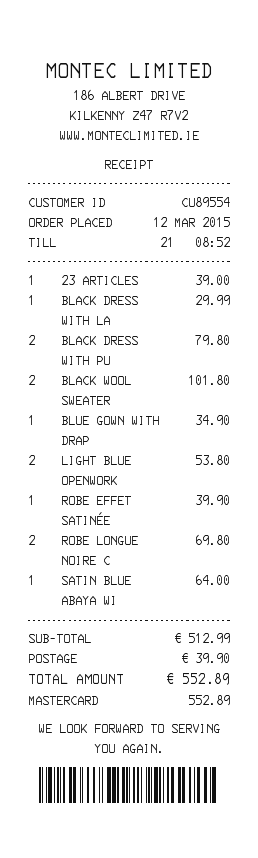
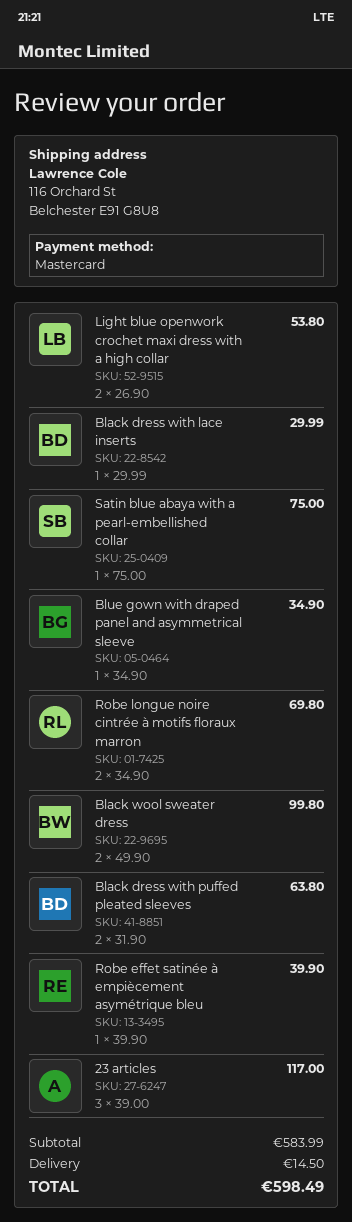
23 ARTICLES: 1 for 39.00 -> 3 for 117.00
BLACK DRESS WITH PU: 2 for 79.80 -> 2 for 63.80
BLACK WOOL SWEATER: 2 for 101.80 -> 2 for 99.80
SATIN BLUE ABAYA WI: 1 for 64.00 -> 1 for 75.00
subtotal: 512.99 -> 583.99
shipping: 39.90 -> 14.50
total: 552.89 -> 598.49

